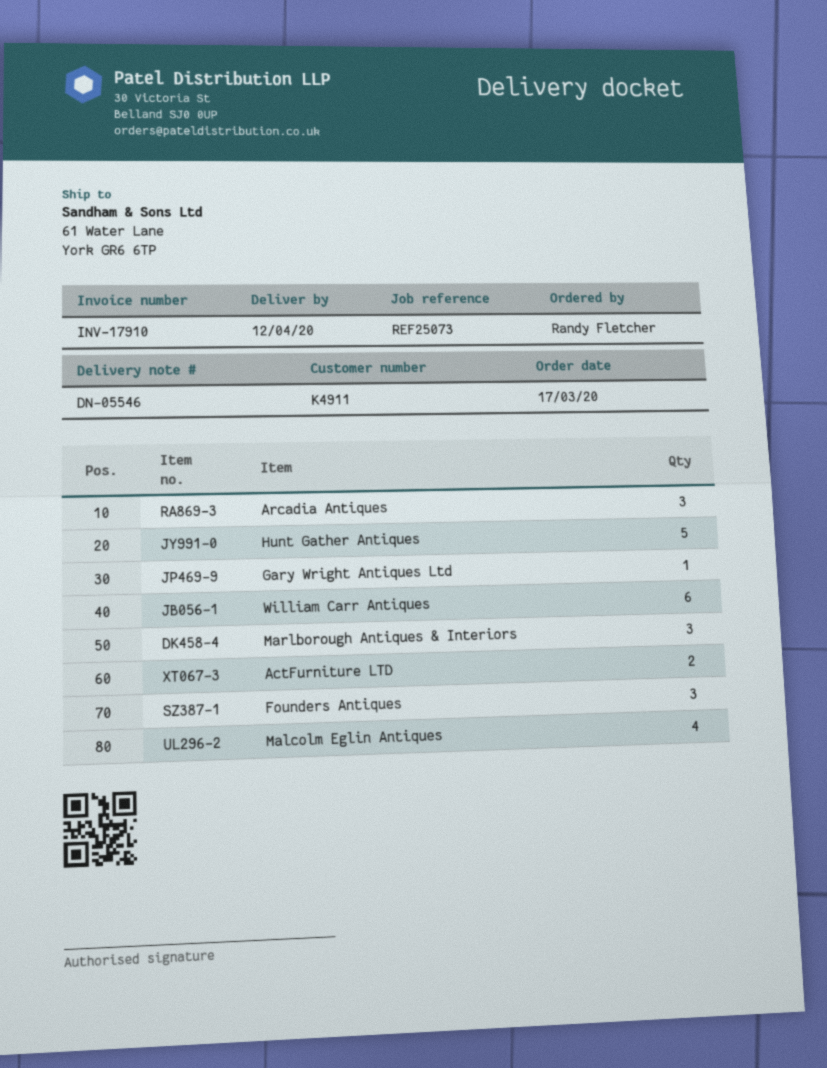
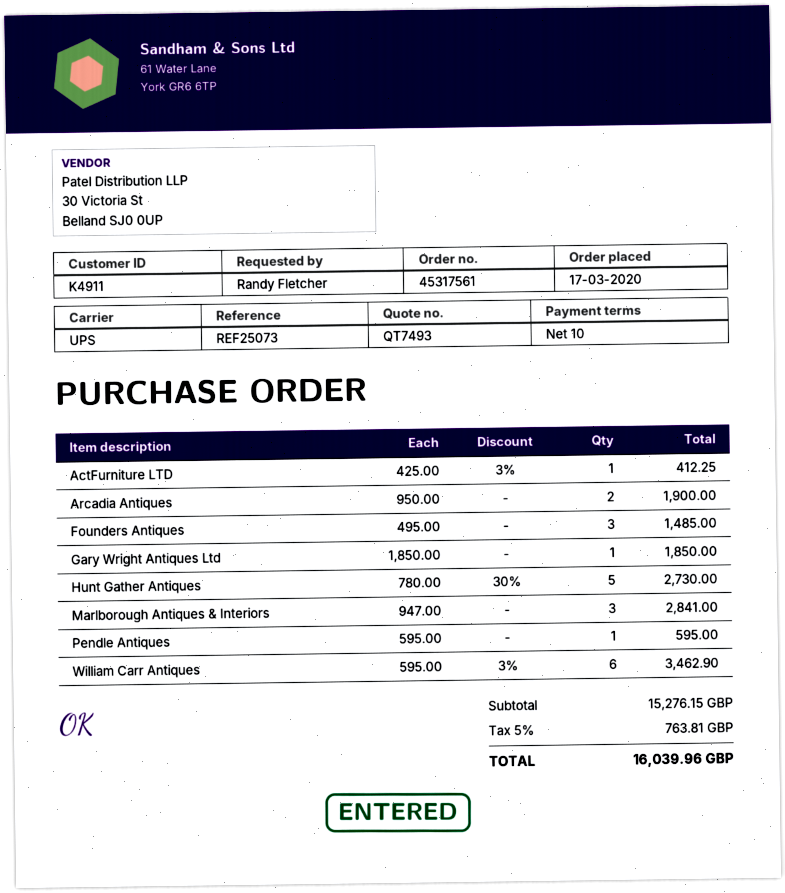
Arcadia Antiques: 3 -> 2
ActFurniture LTD: 2 -> 1
Malcolm Eglin Antiques: 4 -> none
Pendle Antiques: none -> 1

